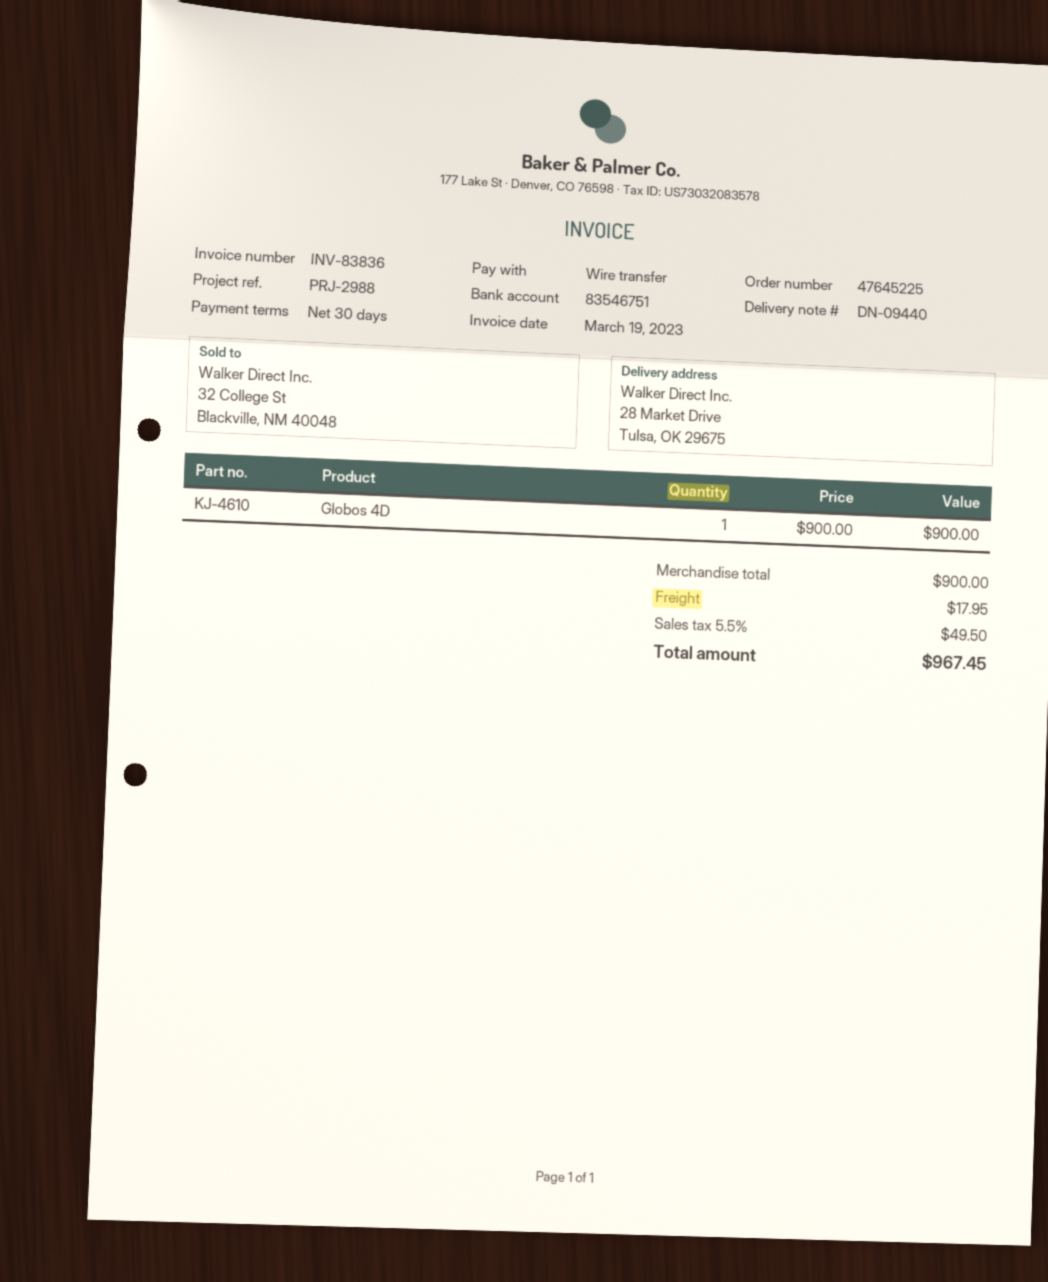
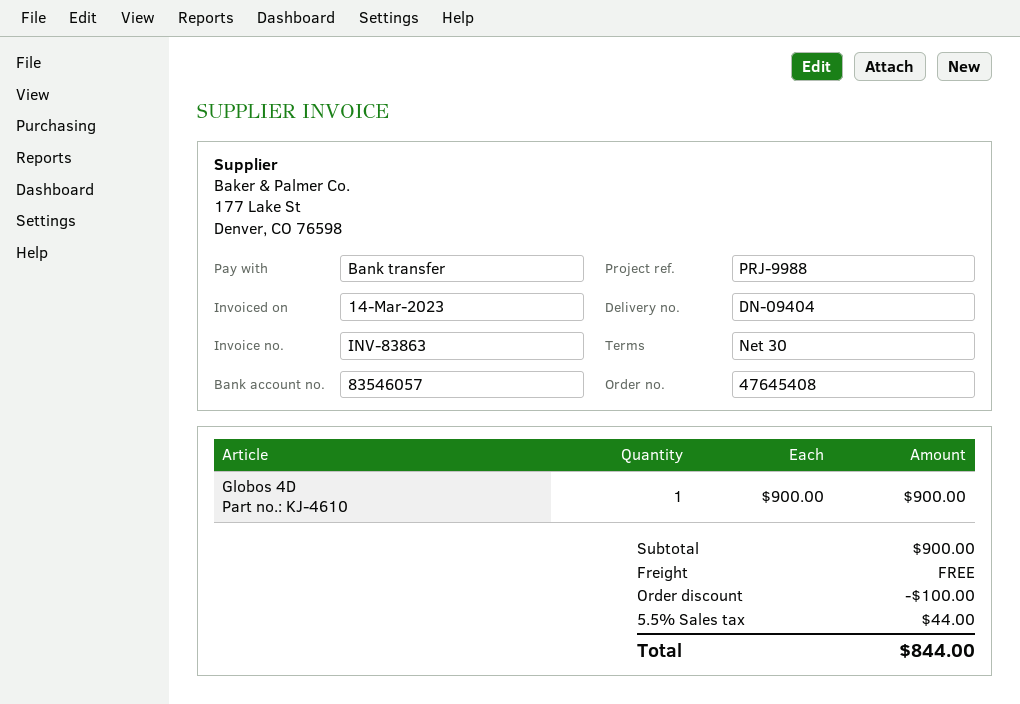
order number: 47645225 -> 47645408
delivery note number: DN-09440 -> DN-09404
invoice number: INV-83836 -> INV-83863
invoice date: 2023-03-19 -> 2023-03-14
reference: PRJ-2988 -> PRJ-9988
bank account: 83546751 -> 83546057
discount: none -> 100.00
shipping: 17.95 -> 0.00
tax: 5.5% = 49.50 -> 5.5% = 44.00
total: 967.45 -> 844.00

